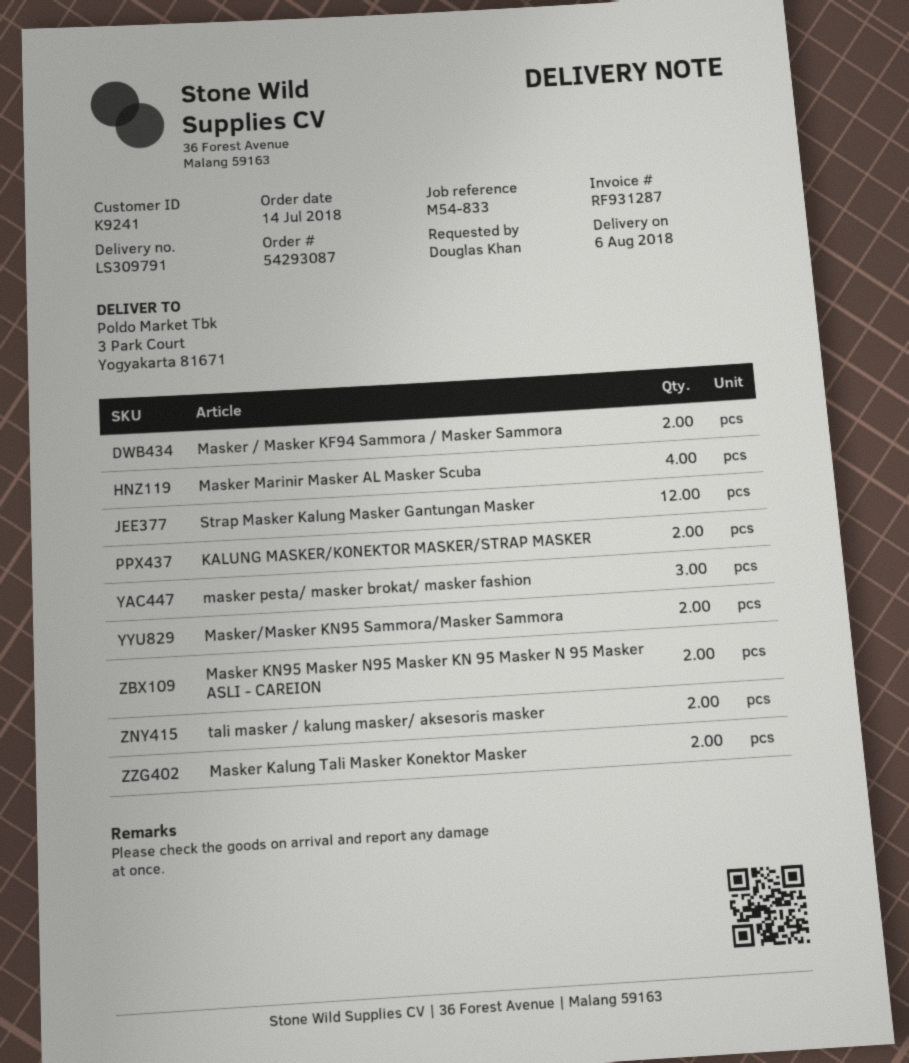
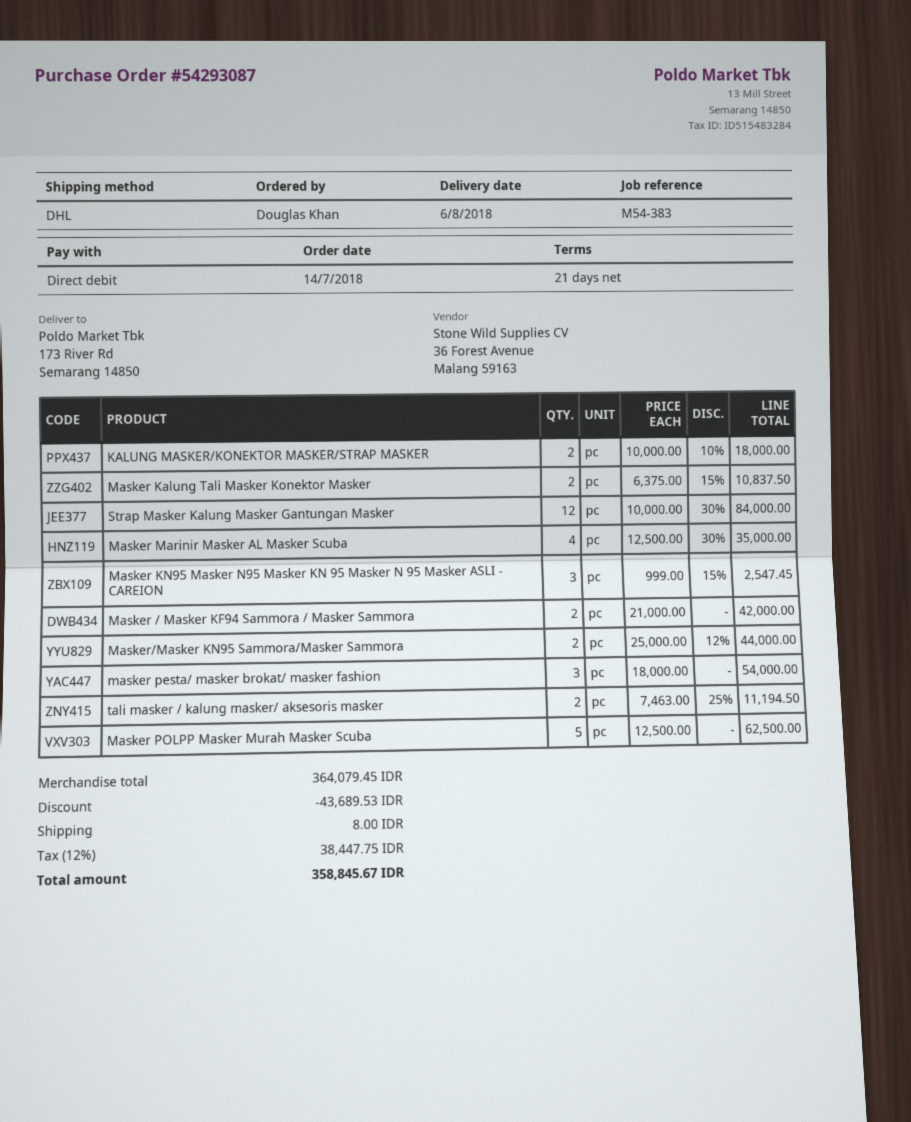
reference: M54-833 -> M54-383
ship to: 3 Park Court, Yogyakarta 81671 -> 173 River Rd, Semarang 14850
Masker KN95 Masker N95 Masker KN 95 Masker N 95 Masker ASLI - CAREION: 2 -> 3
Masker POLPP Masker Murah Masker Scuba: none -> 5

